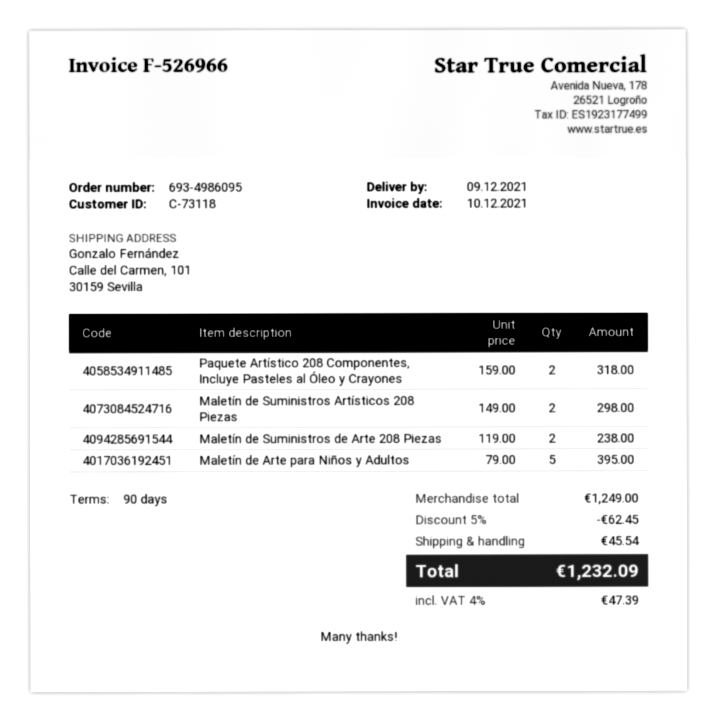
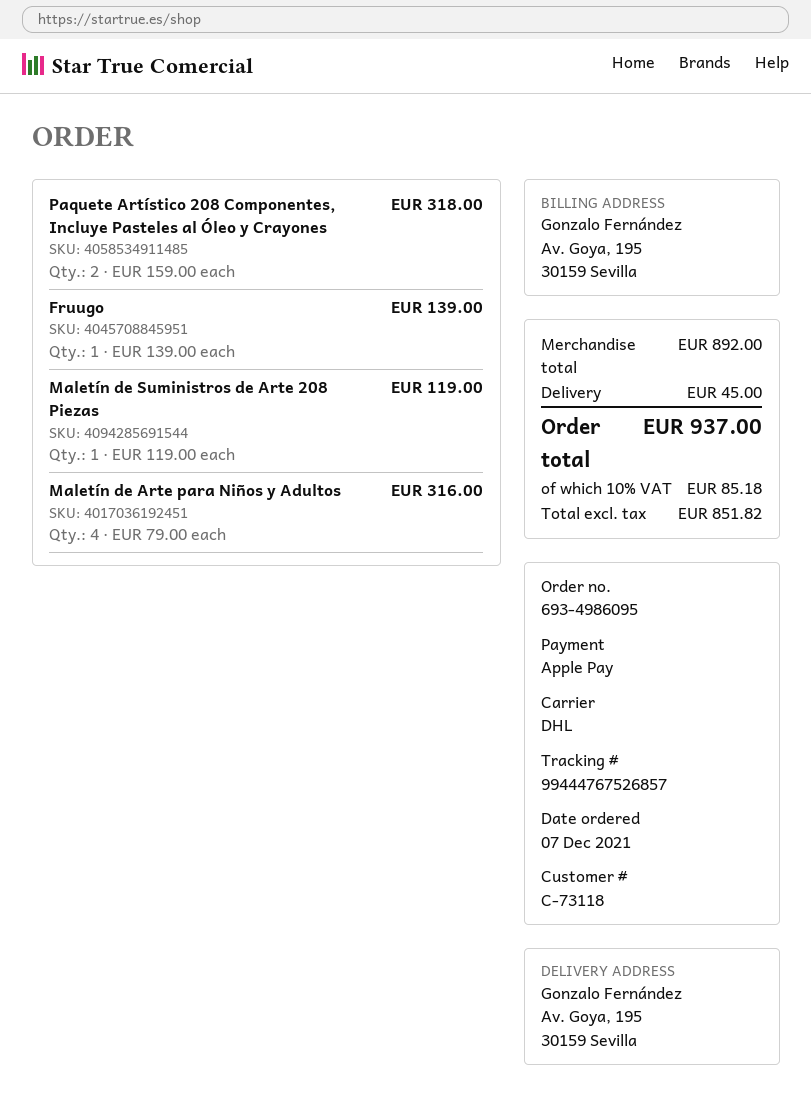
ship to: Calle del Carmen, 101, 30159 Sevilla -> Av. Goya, 195, 30159 Sevilla
Maletín de Suministros Artísticos 208 Piezas: 2 x 149.00 = 298.00 -> none
Maletín de Suministros de Arte 208 Piezas: 2 x 119.00 = 238.00 -> 1 x 119.00 = 119.00
Maletín de Arte para Niños y Adultos: 5 x 79.00 = 395.00 -> 4 x 79.00 = 316.00
Fruugo: none -> 1 x 139.00 = 139.00
subtotal: 1249.00 -> 892.00
discount: 5% = 62.45 -> none
shipping: 45.54 -> 45.00
tax: 4% = 47.39 -> 10% = 85.18
total: 1232.09 -> 937.00

